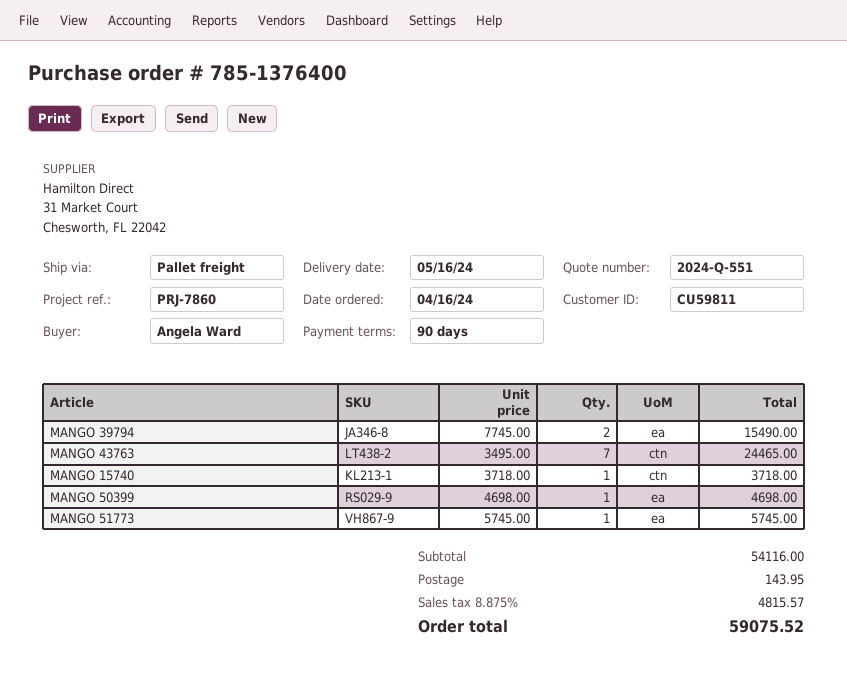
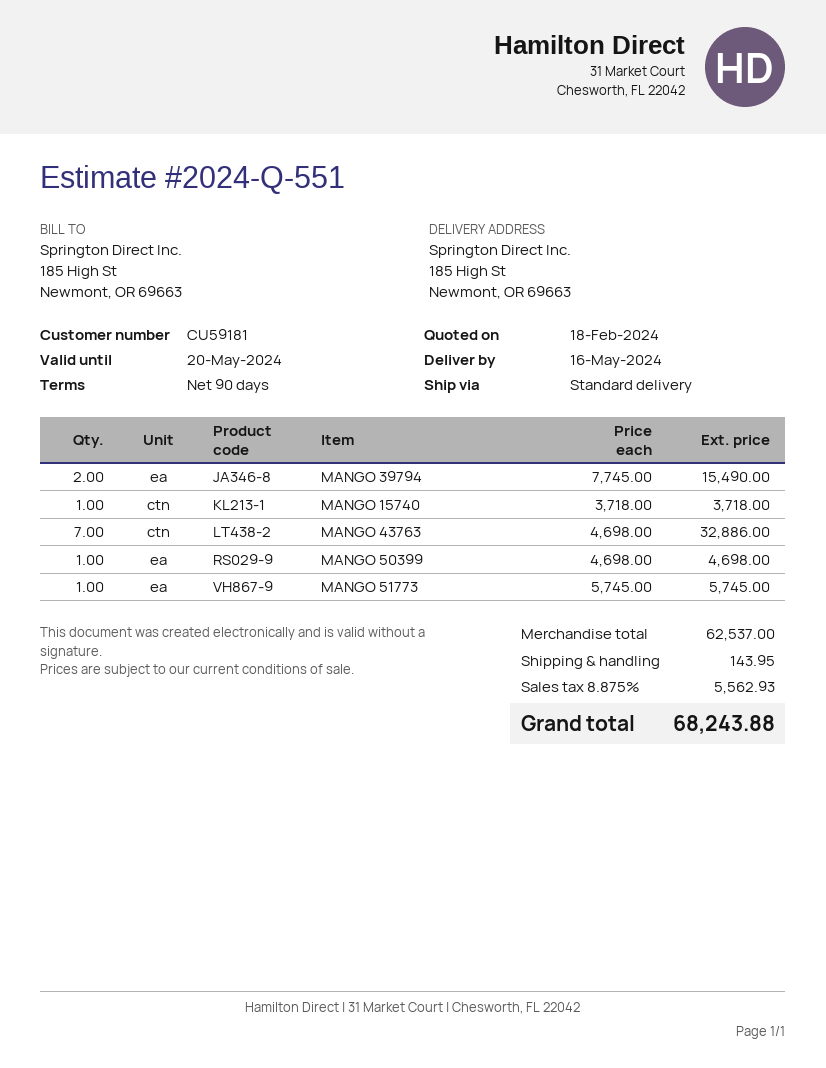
customer number: CU59811 -> CU59181
shipping method: pallet freight -> standard
MANGO 43763: 7 x 3495.00 = 24465.00 -> 7 x 4698.00 = 32886.00
subtotal: 54116.00 -> 62537.00
tax: 8.875% = 4815.57 -> 8.875% = 5562.93
total: 59075.52 -> 68243.88

